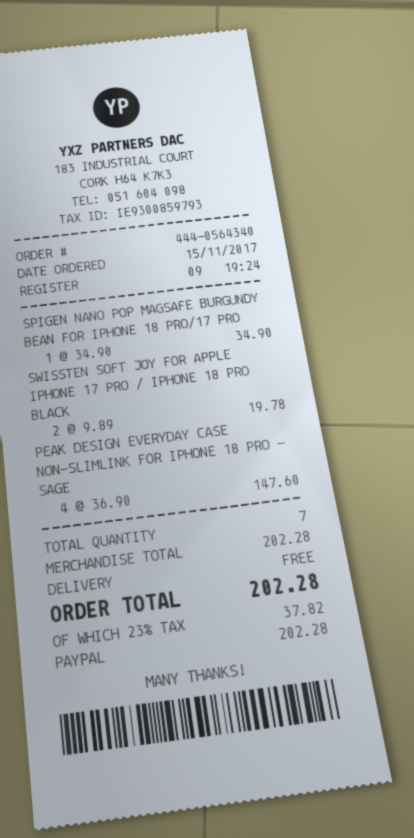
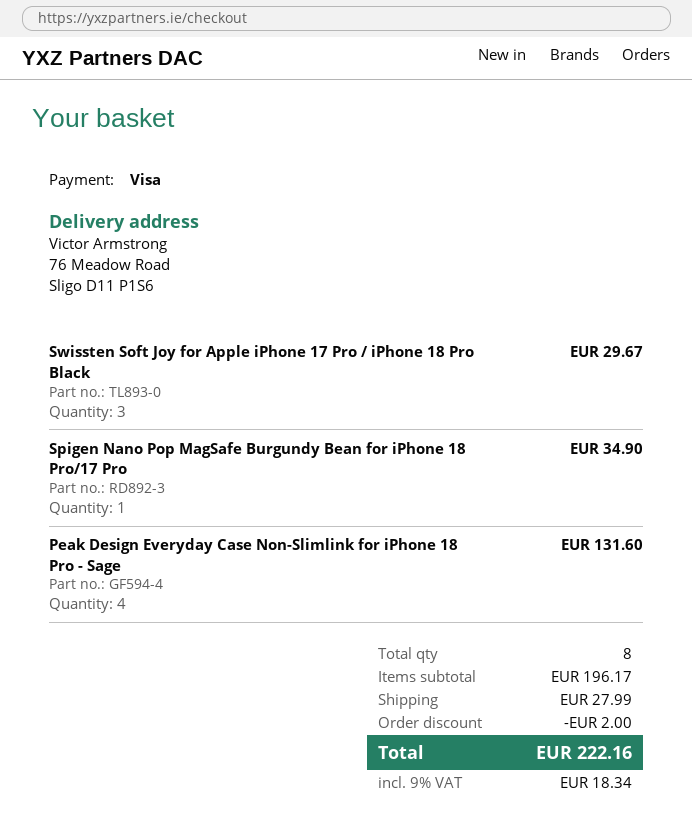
payment method: PayPal -> Visa
SWISSTEN SOFT JOY FOR APPLE IPHONE 17 PRO / IPHONE 18 PRO BLACK: 2 for 19.78 -> 3 for 29.67
PEAK DESIGN EVERYDAY CASE NON-SLIMLINK FOR IPHONE 18 PRO - SAGE: 4 for 147.60 -> 4 for 131.60
total quantity: 7 -> 8
subtotal: 202.28 -> 196.17
discount: none -> 2.00
shipping: 0.00 -> 27.99
tax: 23% = 37.82 -> 9% = 18.34
total: 202.28 -> 222.16

